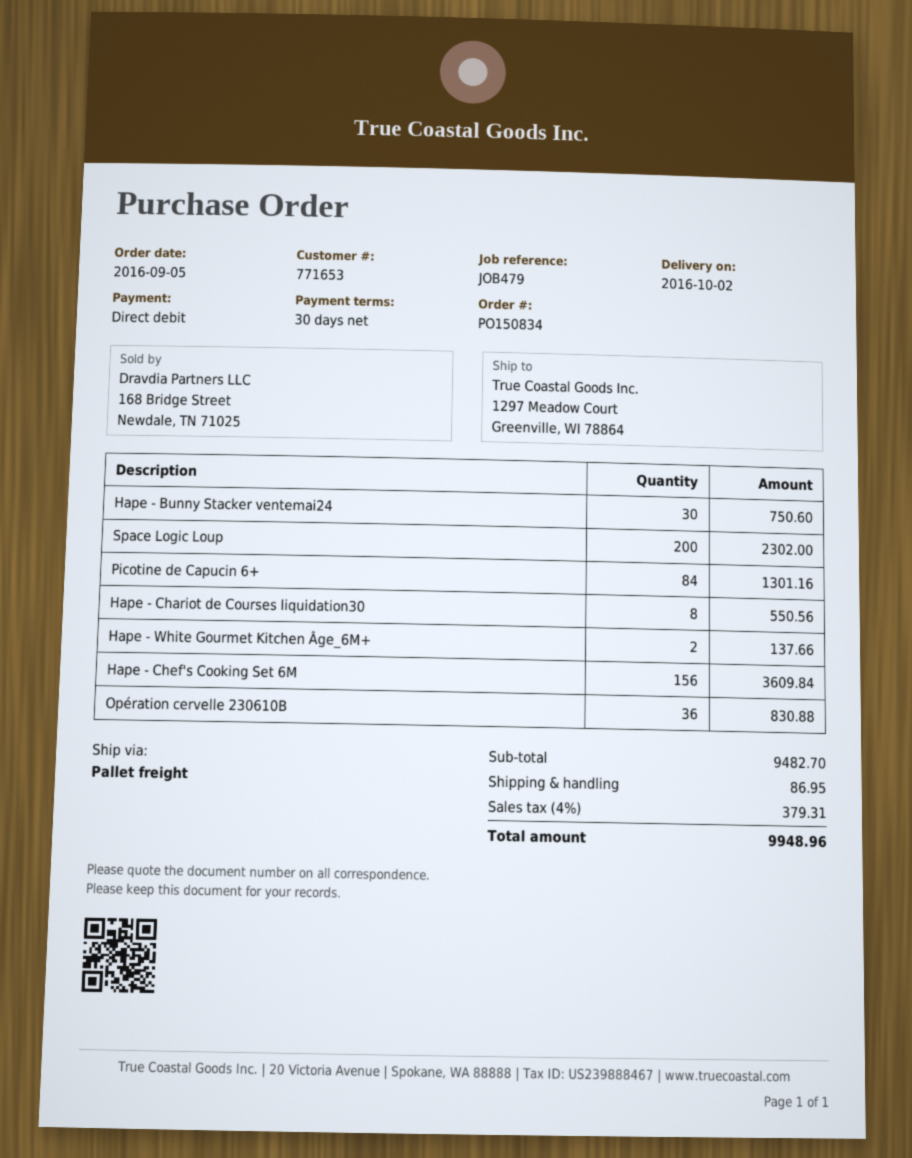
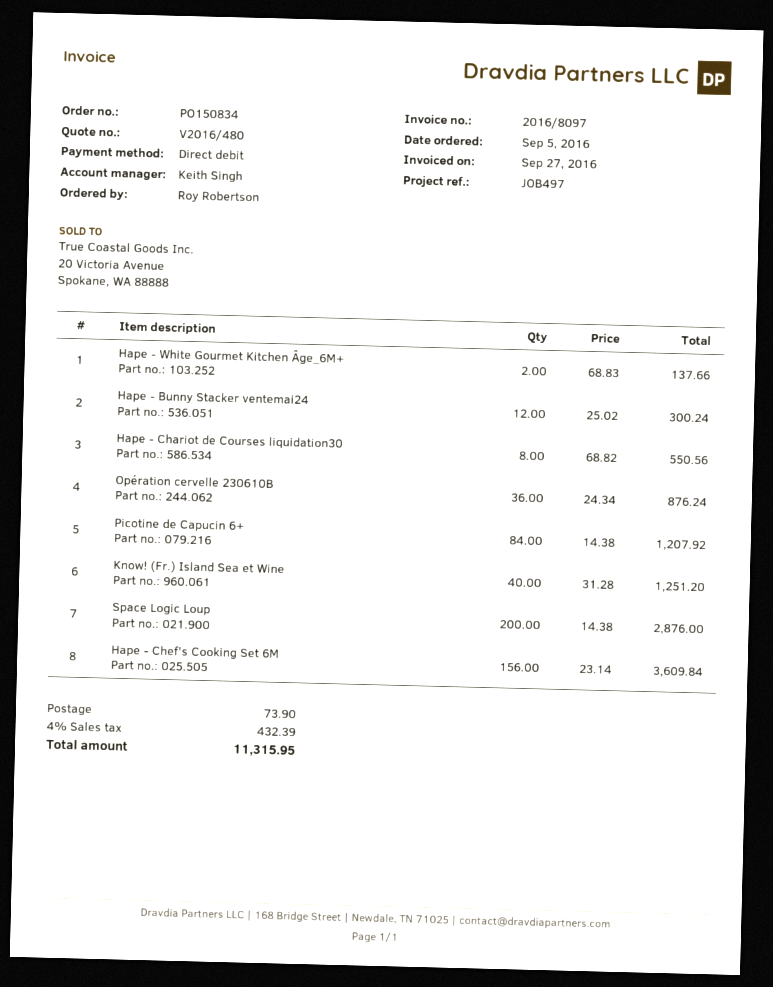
reference: JOB479 -> JOB497
Hape - Bunny Stacker ventemai24: 30 for 750.60 -> 12 for 300.24
Space Logic Loup: 200 for 2302.00 -> 200 for 2876.00
Picotine de Capucin 6+: 84 for 1301.16 -> 84 for 1207.92
Opération cervelle 230610B: 36 for 830.88 -> 36 for 876.24
Know! (Fr.) Island Sea et Wine: none -> 40 for 1251.20
shipping: 86.95 -> 73.90
tax: 4% = 379.31 -> 4% = 432.39
total: 9948.96 -> 11315.95

